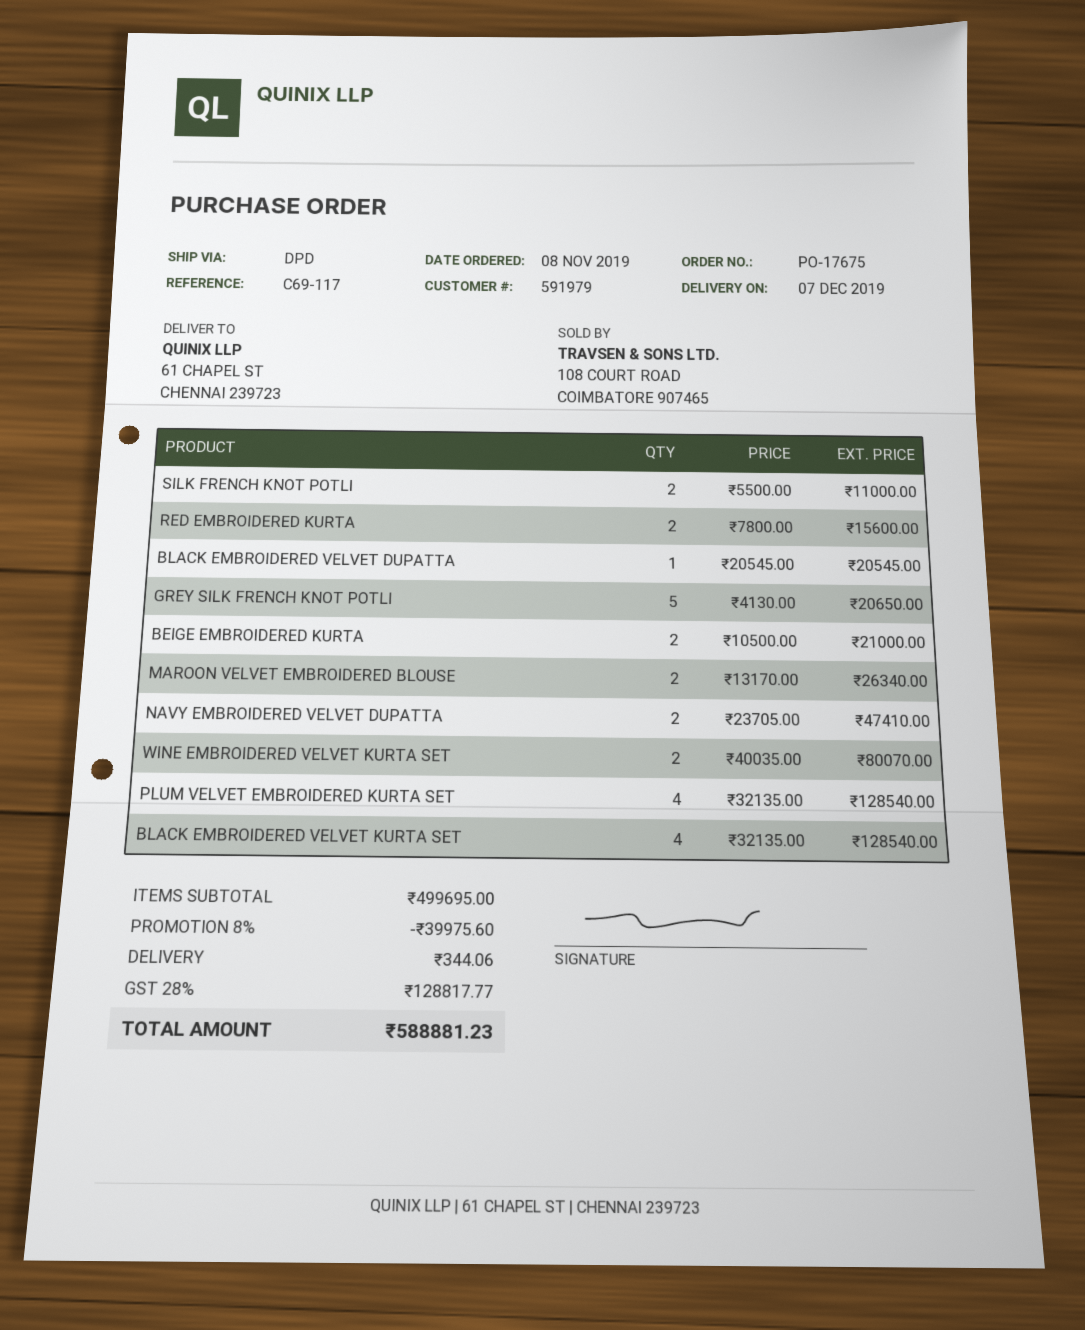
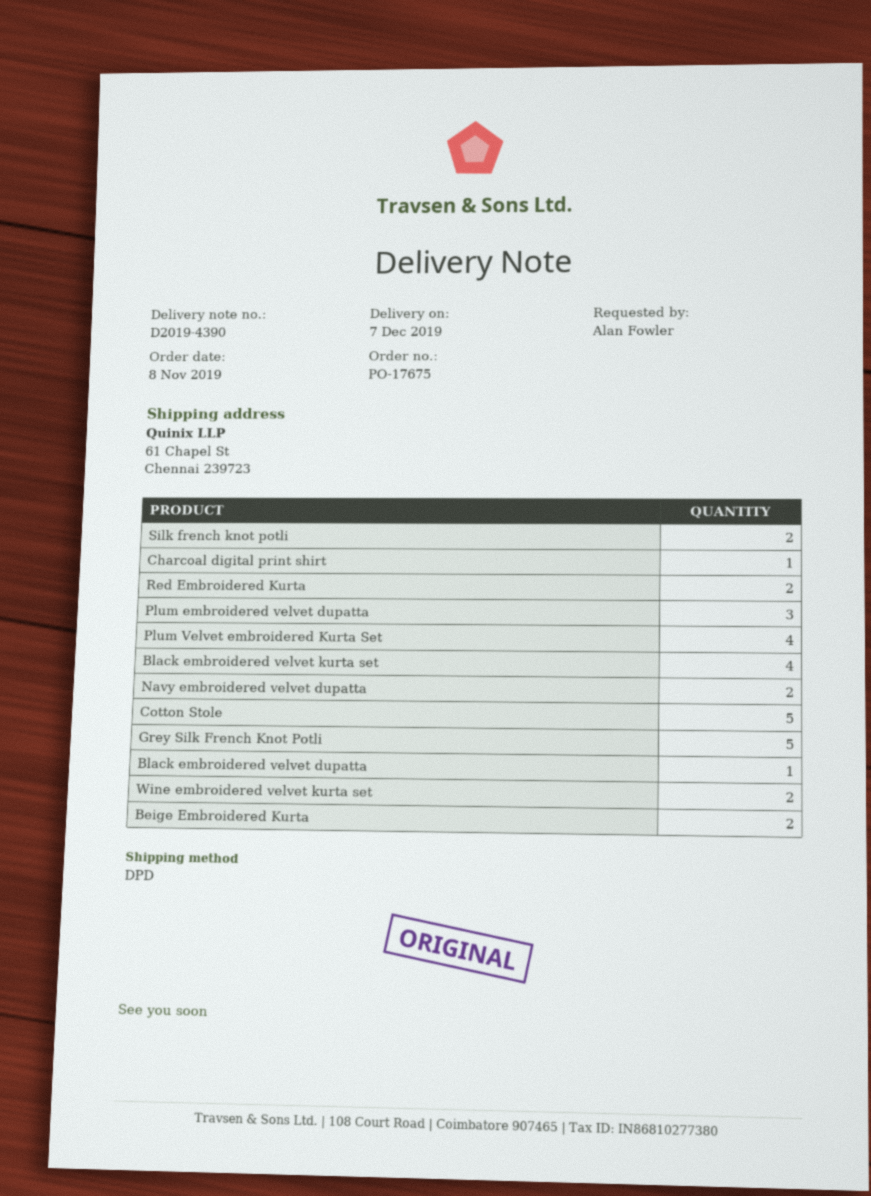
MAROON VELVET EMBROIDERED BLOUSE: 2 -> none
Charcoal digital print shirt: none -> 1
Plum embroidered velvet dupatta: none -> 3
Cotton Stole: none -> 5

